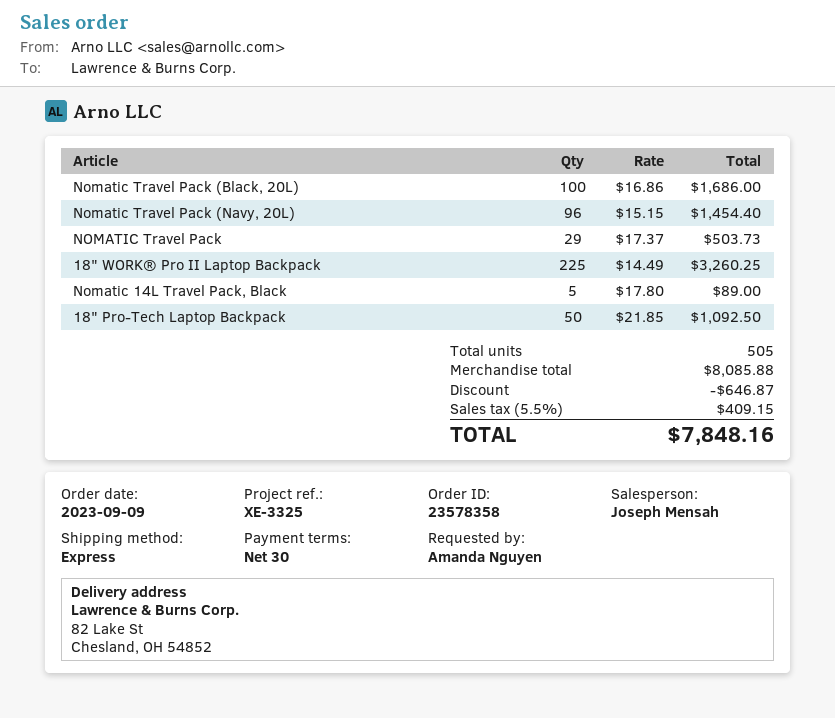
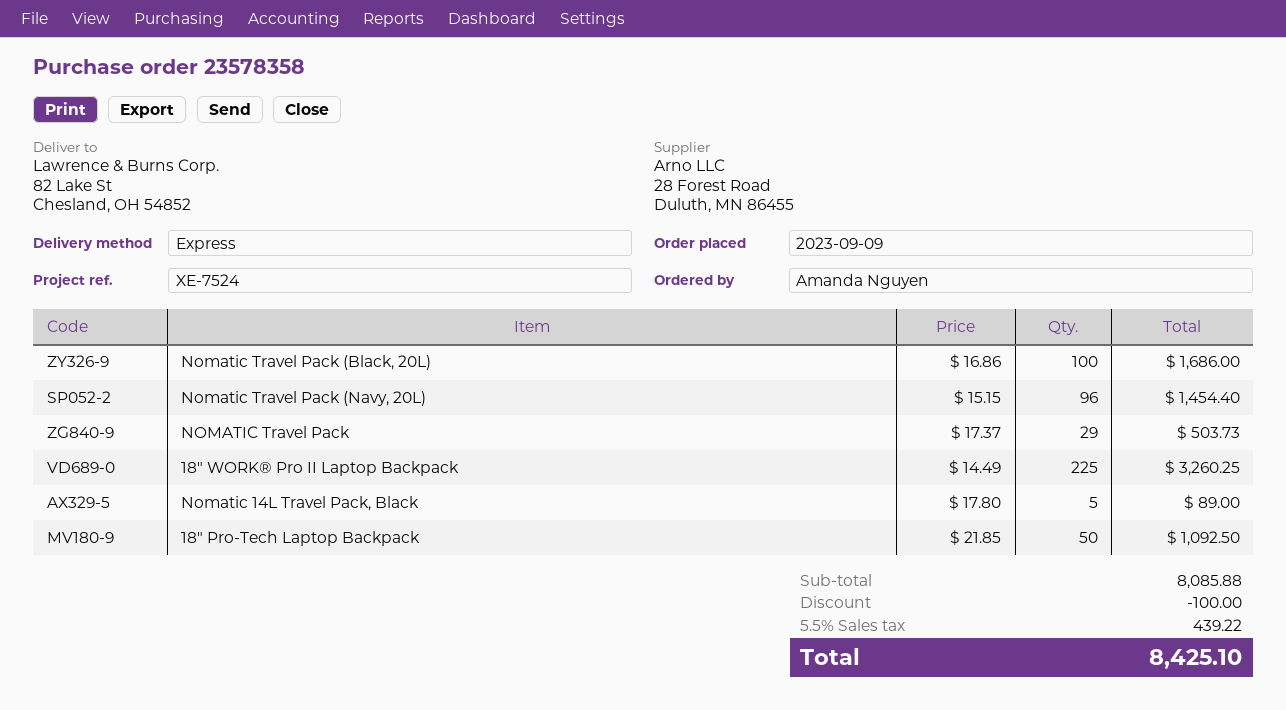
reference: XE-3325 -> XE-7524
discount: 646.87 -> 100.00
tax: 5.5% = 409.15 -> 5.5% = 439.22
total: 7848.16 -> 8425.10

